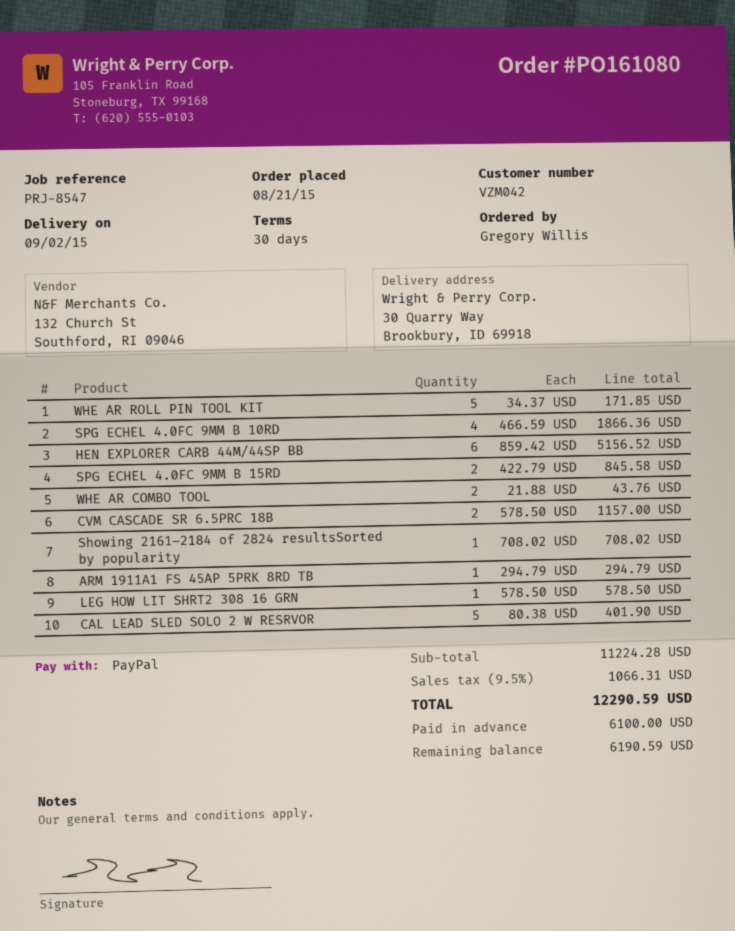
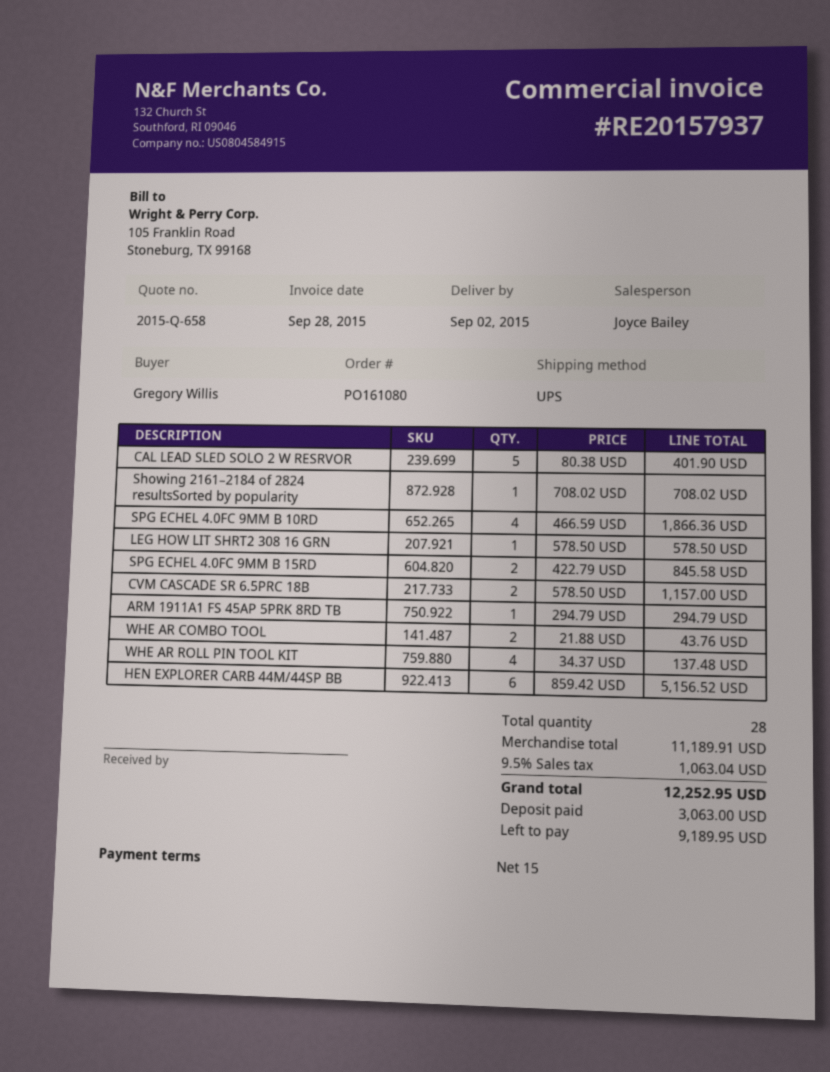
payment terms: 30 days -> 15 days
WHE AR ROLL PIN TOOL KIT: 5 x 34.37 = 171.85 -> 4 x 34.37 = 137.48
subtotal: 11224.28 -> 11189.91
tax: 9.5% = 1066.31 -> 9.5% = 1063.04
total: 12290.59 -> 12252.95
deposit: 6100.00 -> 3063.00
balance: 6190.59 -> 9189.95

